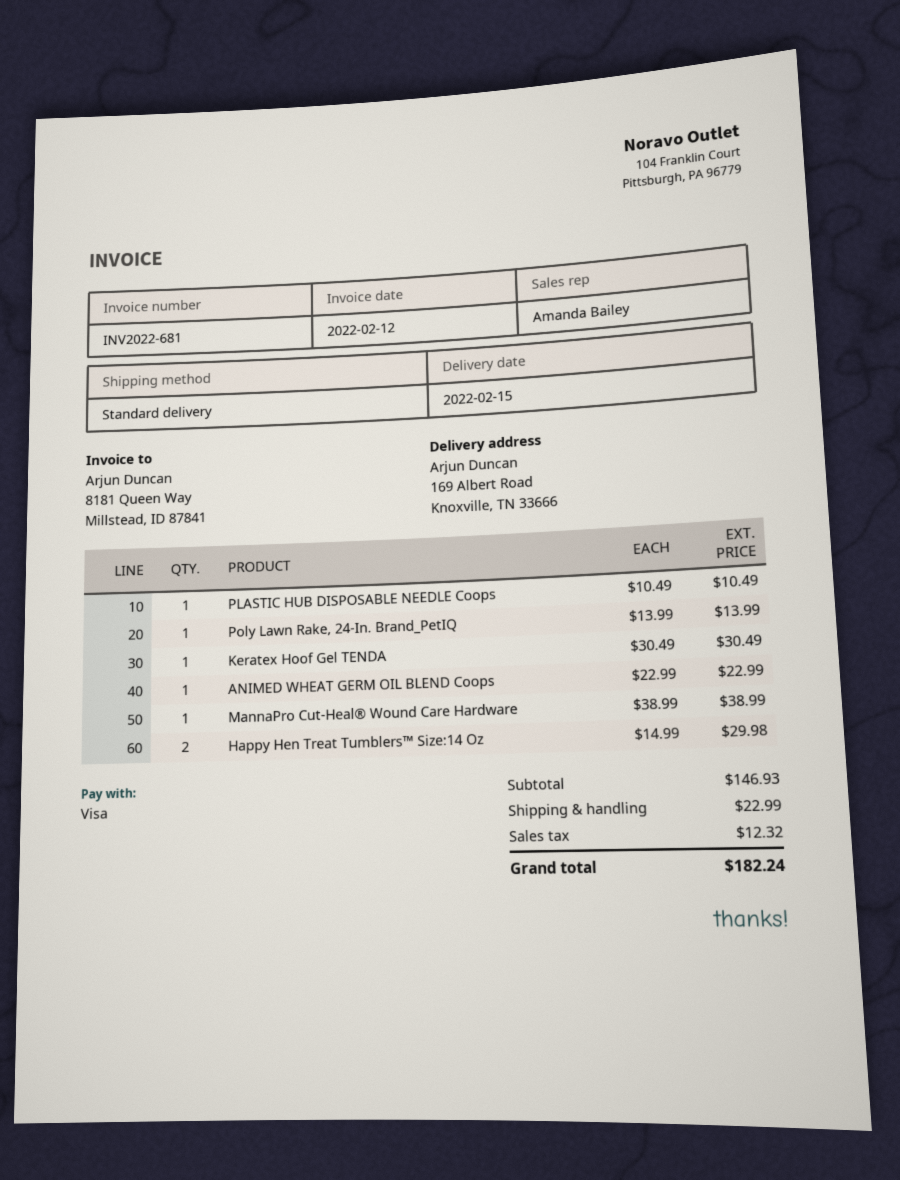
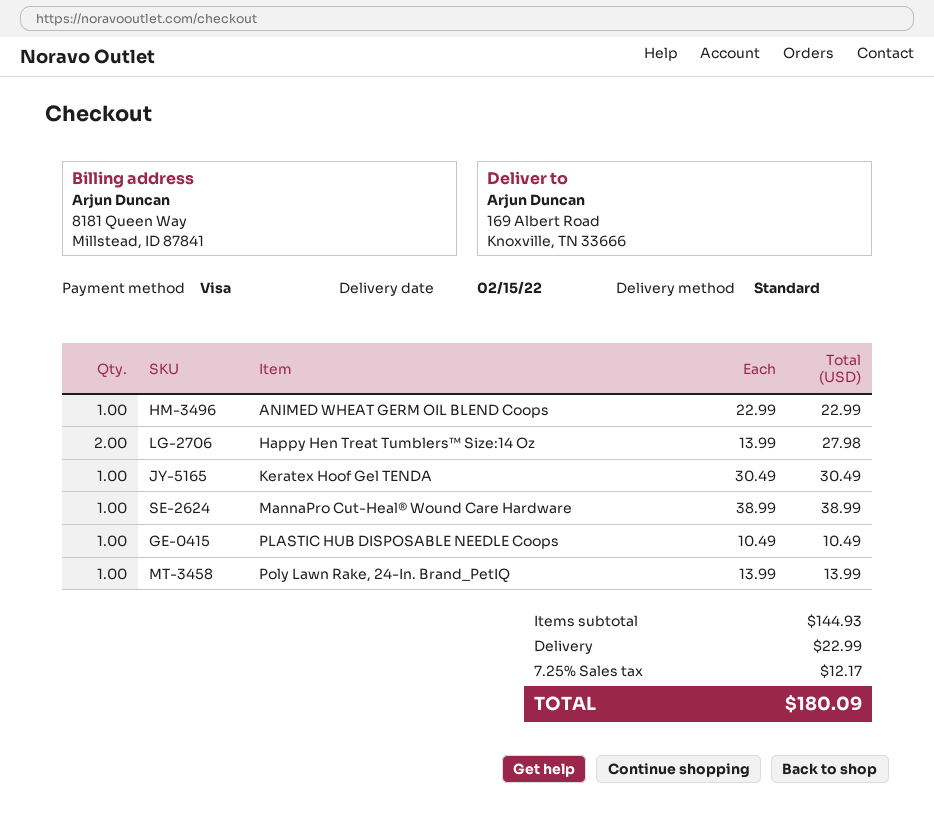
Happy Hen Treat Tumblers™ Size:14 Oz: 2 x 14.99 = 29.98 -> 2 x 13.99 = 27.98
subtotal: 146.93 -> 144.93
tax: 12.32 -> 12.17
total: 182.24 -> 180.09

